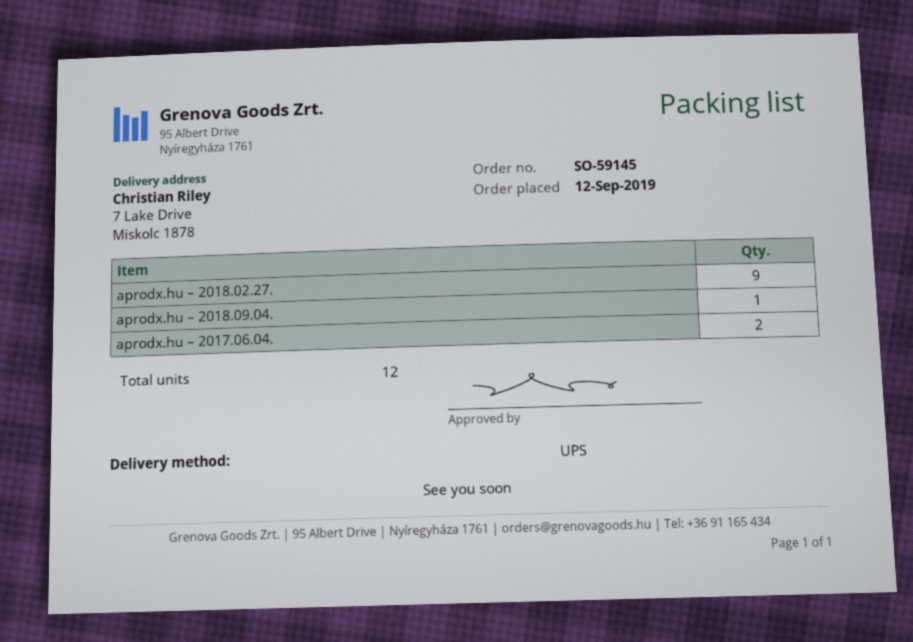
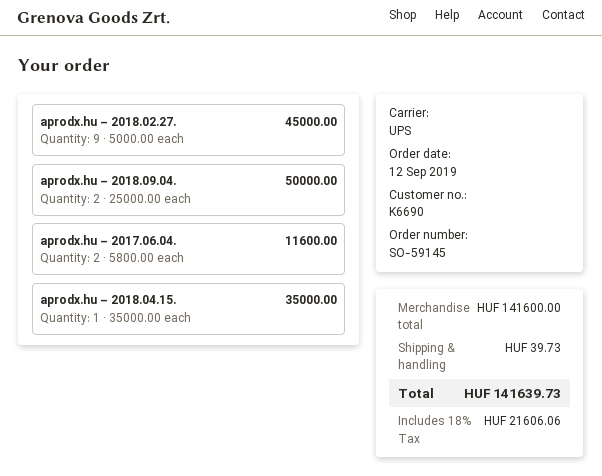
aprodx.hu – 2018.09.04.: 1 -> 2
aprodx.hu – 2018.04.15.: none -> 1

